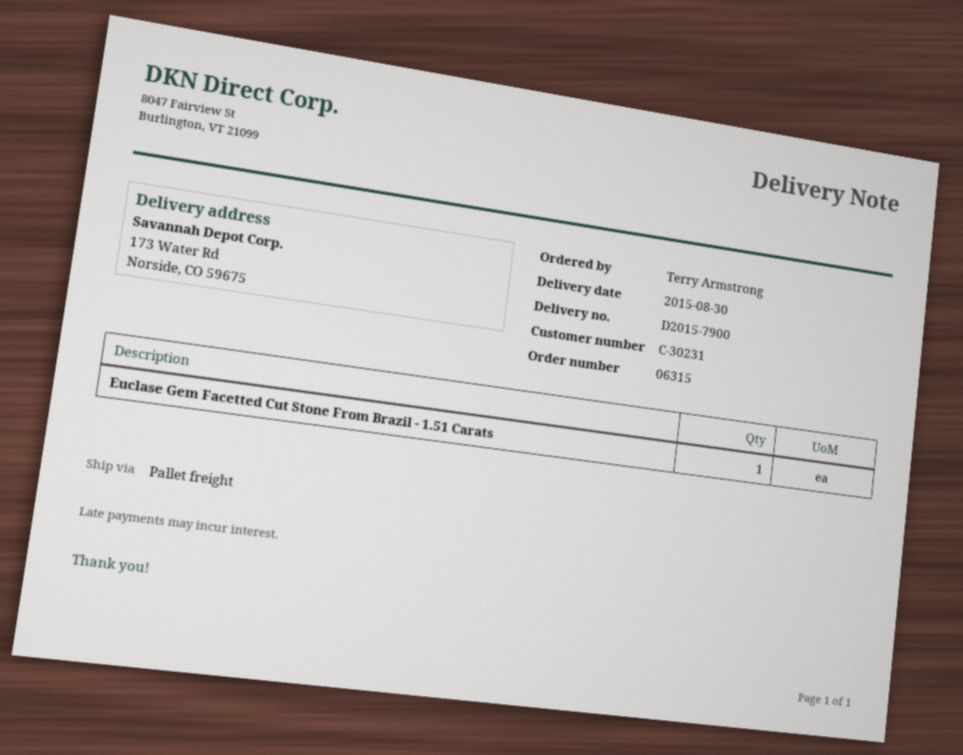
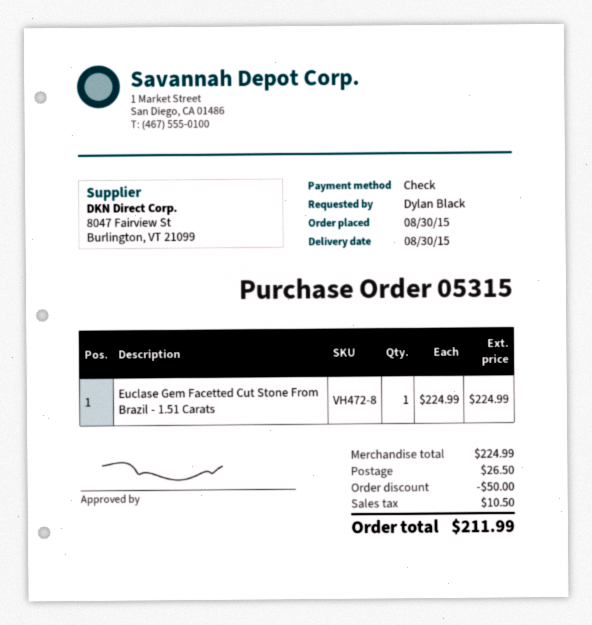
order number: 06315 -> 05315
ordered by: Terry Armstrong -> Dylan Black

